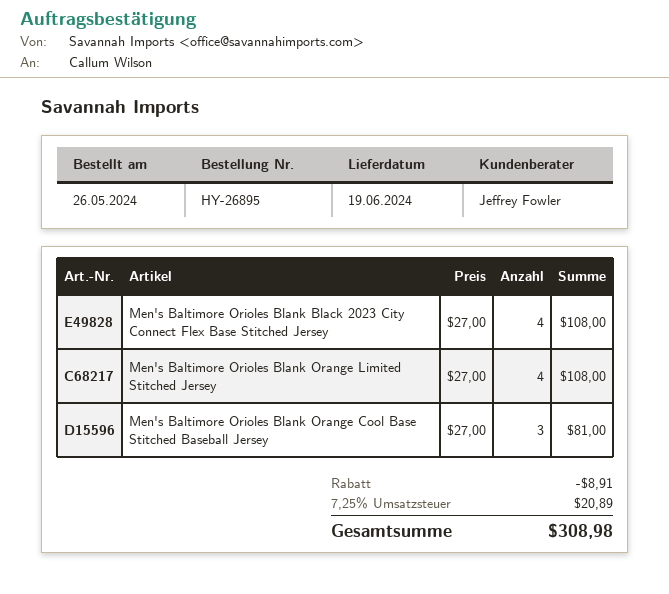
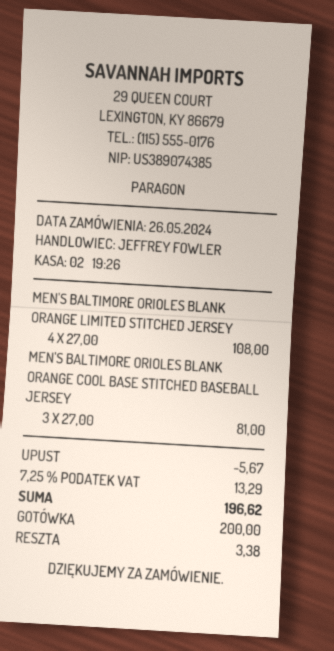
Men's Baltimore Orioles Blank Black 2023 City Connect Flex Base Stitched Jersey: 4 x 27.00 = 108.00 -> none
discount: 8.91 -> 5.67
tax: 7.25% = 20.89 -> 7.25% = 13.29
total: 308.98 -> 196.62

